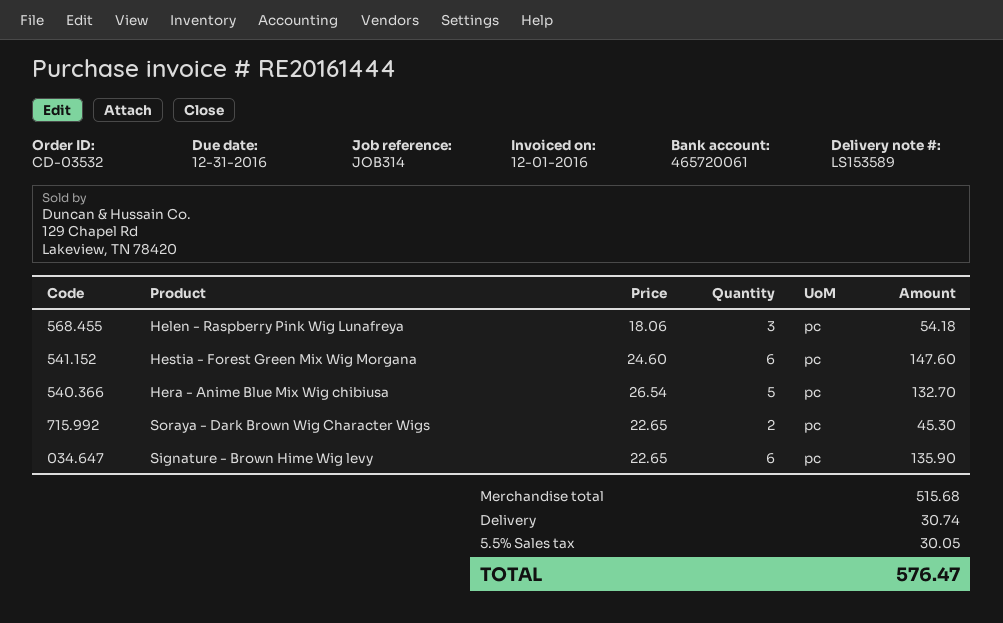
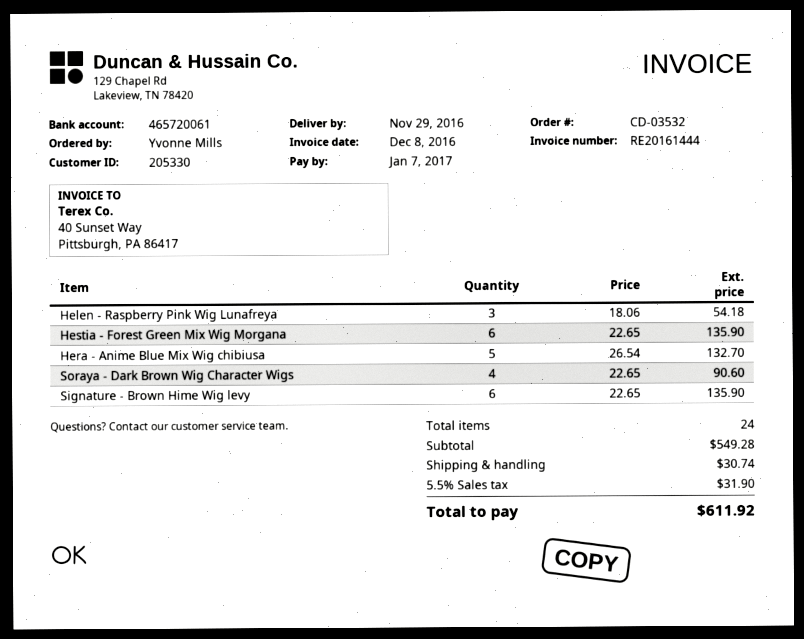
invoice date: 2016-12-01 -> 2016-12-08
due date: 2016-12-31 -> 2017-01-07
Hestia - Forest Green Mix Wig Morgana: 6 x 24.60 = 147.60 -> 6 x 22.65 = 135.90
Soraya - Dark Brown Wig Character Wigs: 2 x 22.65 = 45.30 -> 4 x 22.65 = 90.60
subtotal: 515.68 -> 549.28
tax: 5.5% = 30.05 -> 5.5% = 31.90
total: 576.47 -> 611.92

